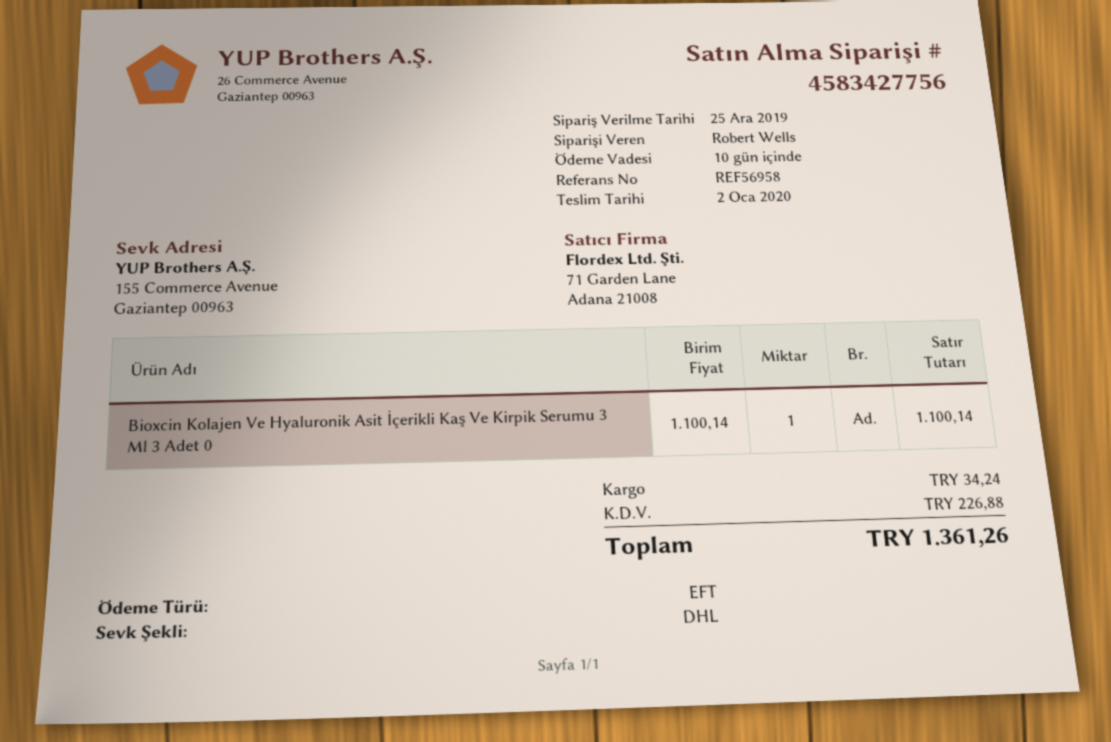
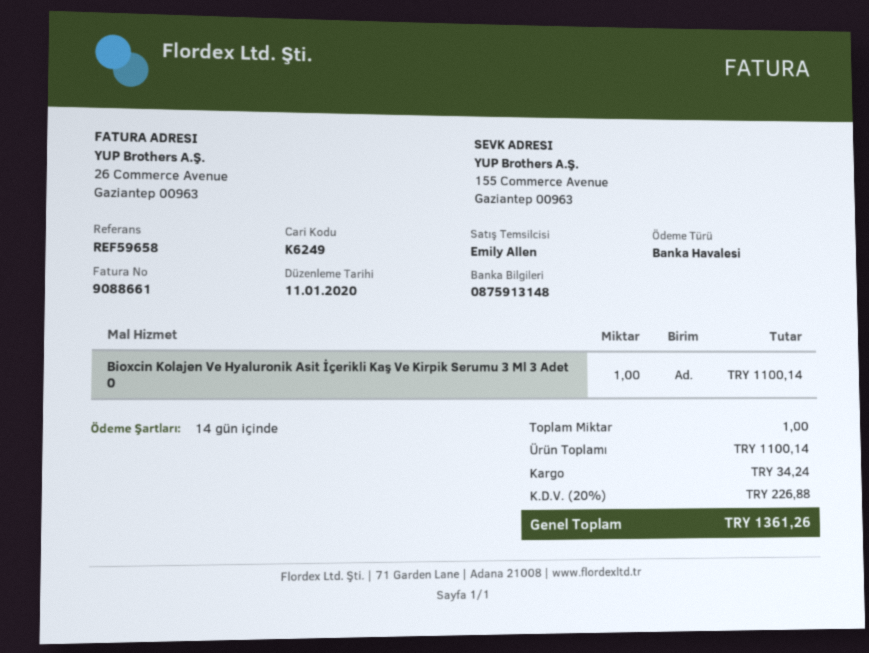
payment terms: 10 days -> 14 days
reference: REF56958 -> REF59658

